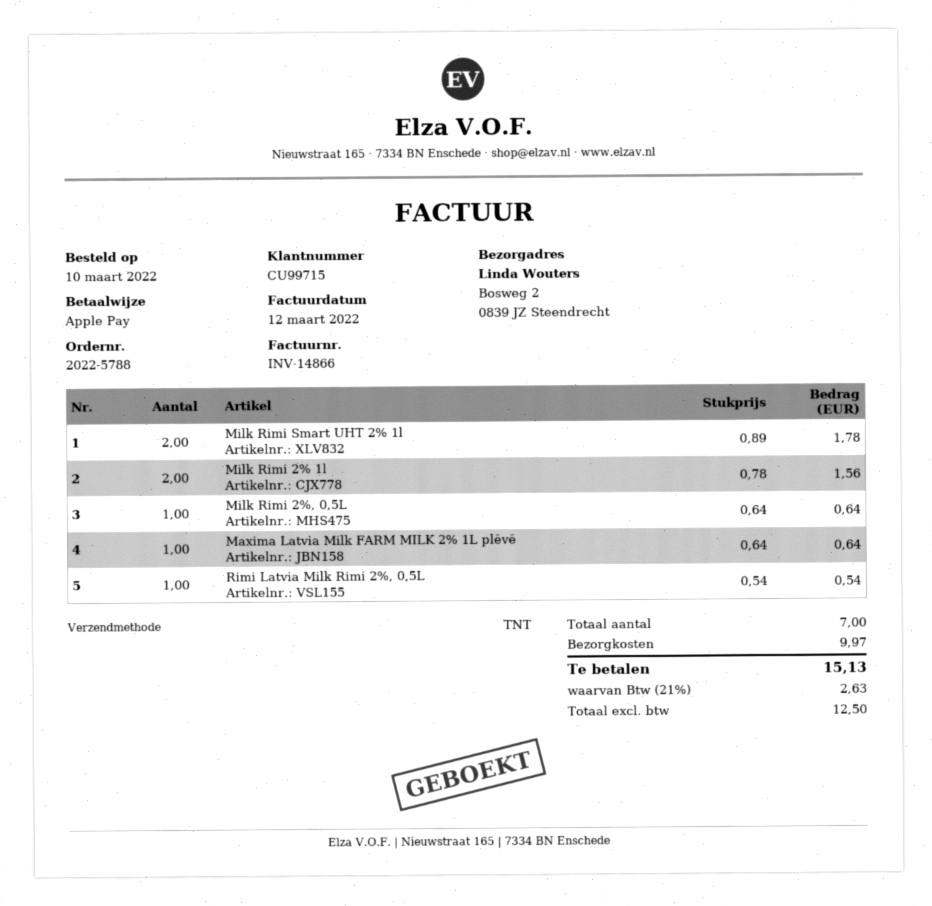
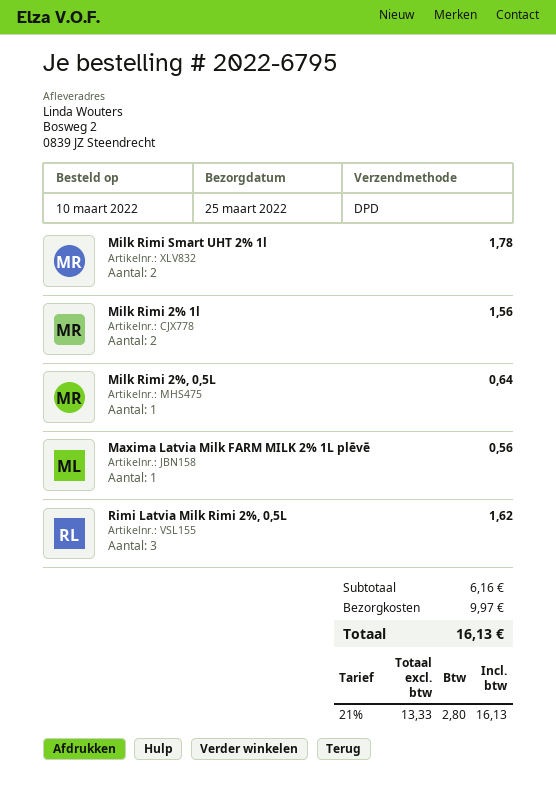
order number: 2022-5788 -> 2022-6795
shipping method: TNT -> DPD
Maxima Latvia Milk FARM MILK 2% 1L plēvē: 1 for 0.64 -> 1 for 0.56
Rimi Latvia Milk Rimi 2%, 0,5L: 1 for 0.54 -> 3 for 1.62
net: 12.50 -> 13.33
tax: 21% = 2.63 -> 21% = 2.80
total: 15.13 -> 16.13

